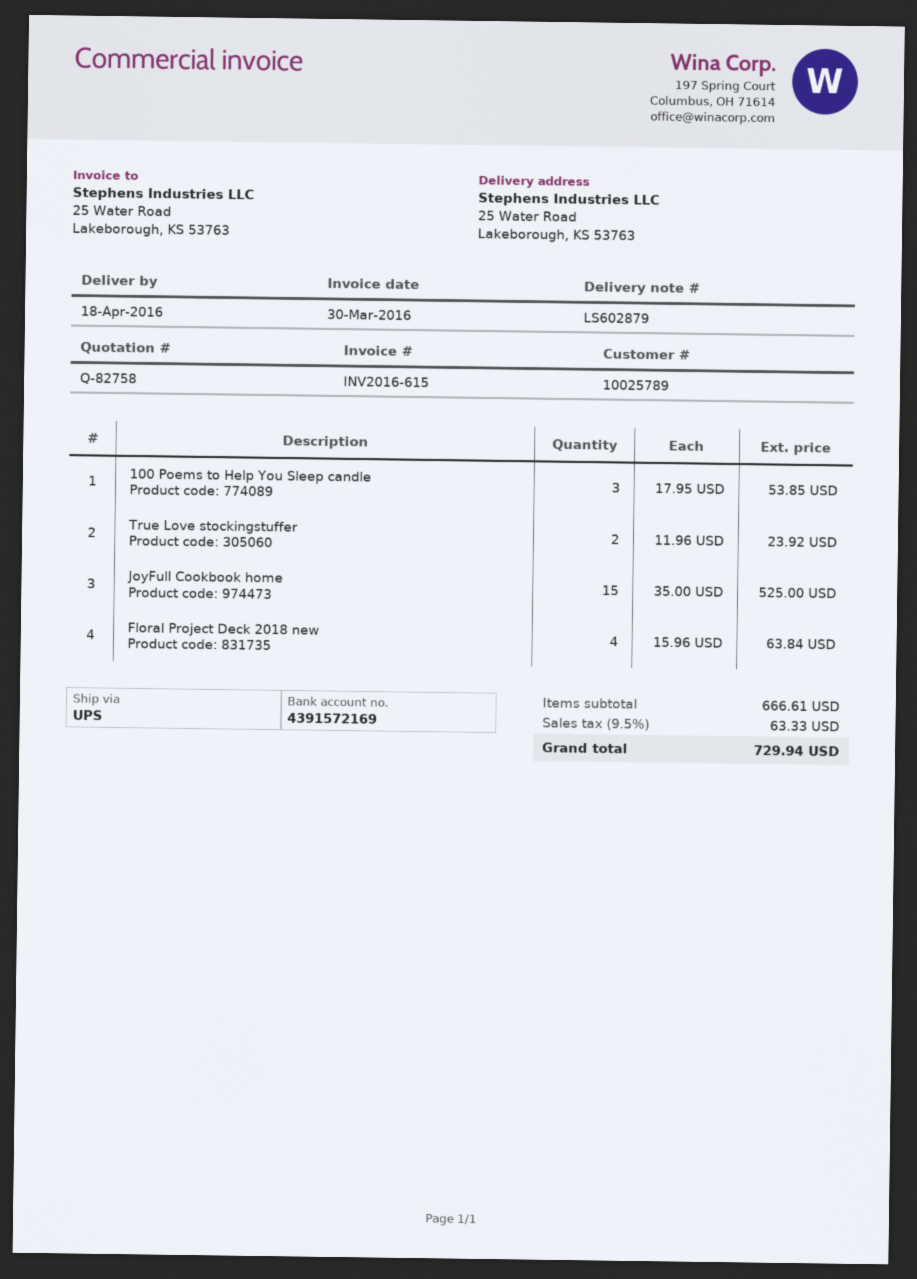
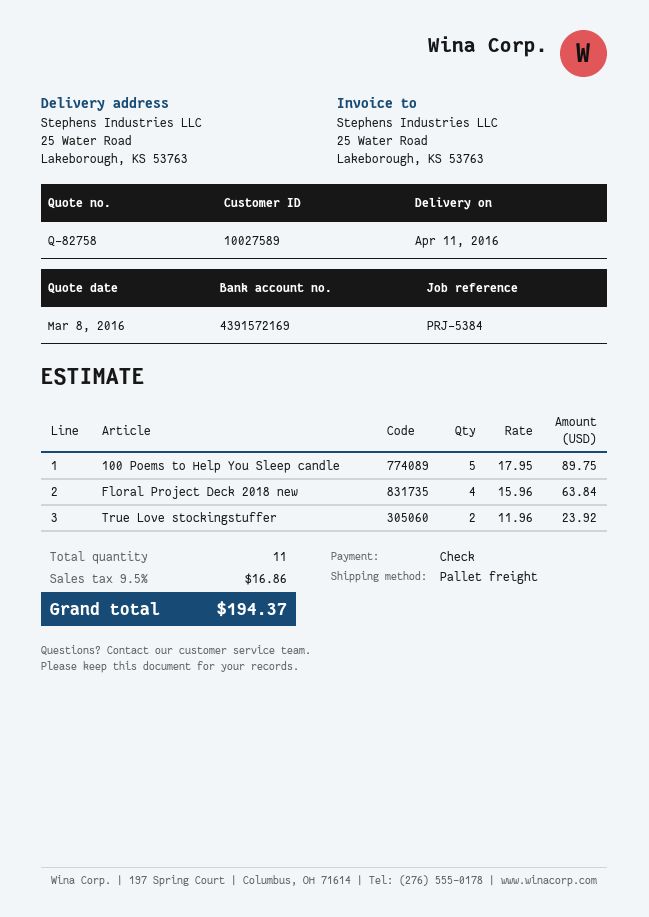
delivery date: 2016-04-18 -> 2016-04-11
customer number: 10025789 -> 10027589
shipping method: UPS -> pallet freight
100 Poems to Help You Sleep candle: 3 x 17.95 = 53.85 -> 5 x 17.95 = 89.75
JoyFull Cookbook home: 15 x 35.00 = 525.00 -> none
tax: 9.5% = 63.33 -> 9.5% = 16.86
total: 729.94 -> 194.37

